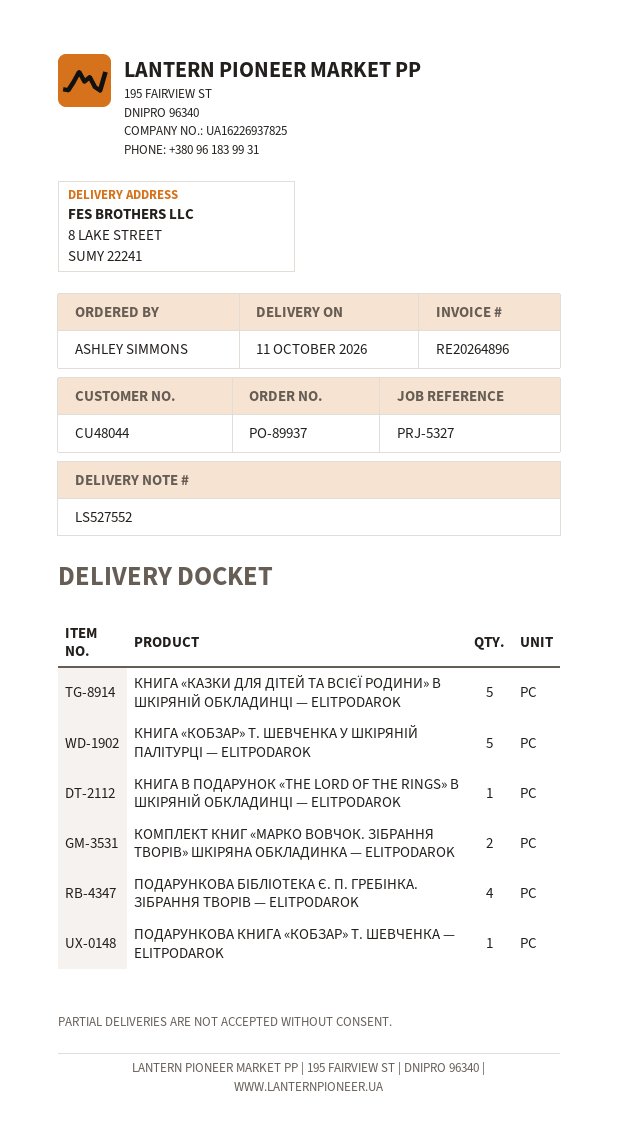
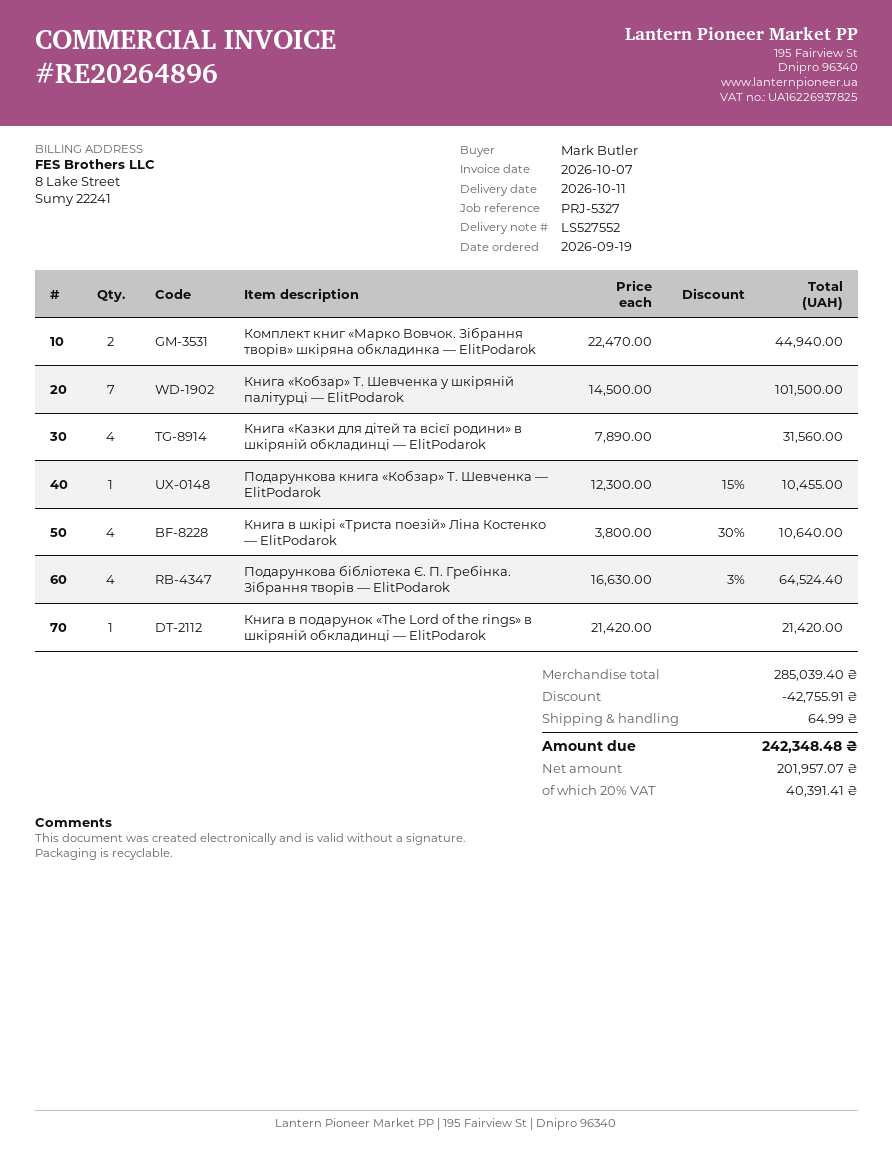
ordered by: ASHLEY SIMMONS -> Mark Butler
КНИГА «КАЗКИ ДЛЯ ДІТЕЙ ТА ВСІЄЇ РОДИНИ» В ШКІРЯНІЙ ОБКЛАДИНЦІ — ELITPODAROK: 5 -> 4
КНИГА «КОБЗАР» Т. ШЕВЧЕНКА У ШКІРЯНІЙ ПАЛІТУРЦІ — ELITPODAROK: 5 -> 7
Книга в шкірі «Триста поезій» Ліна Костенко — ElitPodarok: none -> 4

